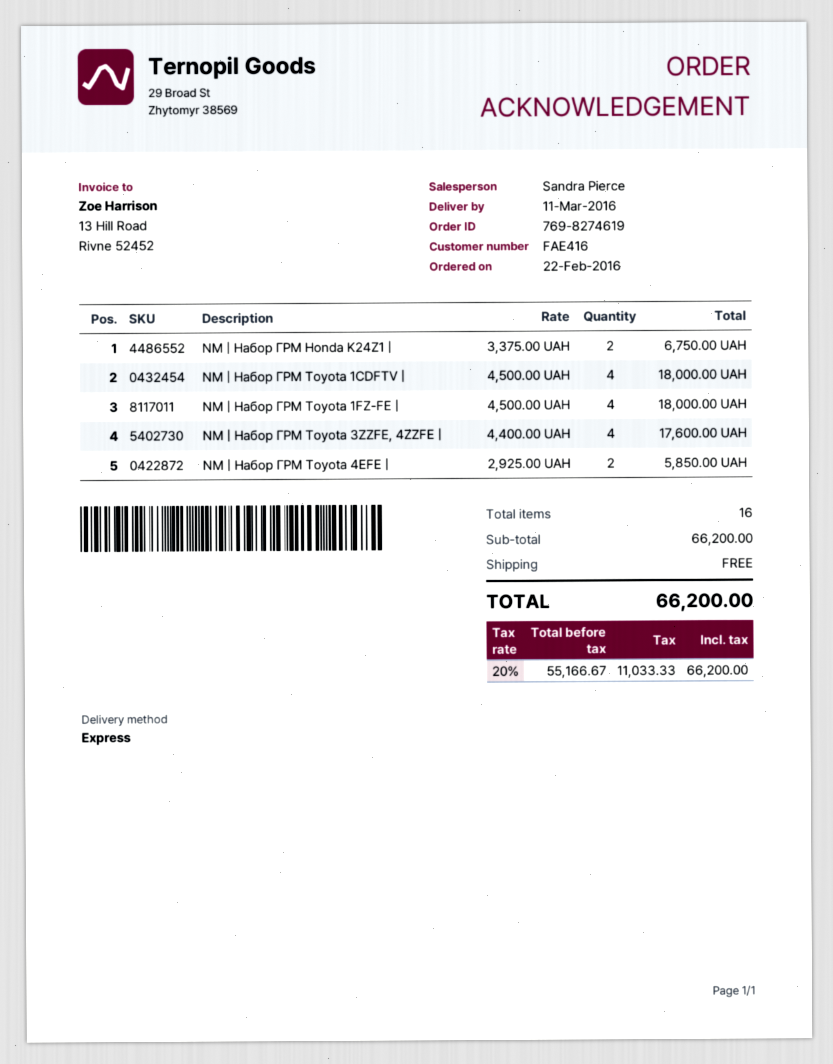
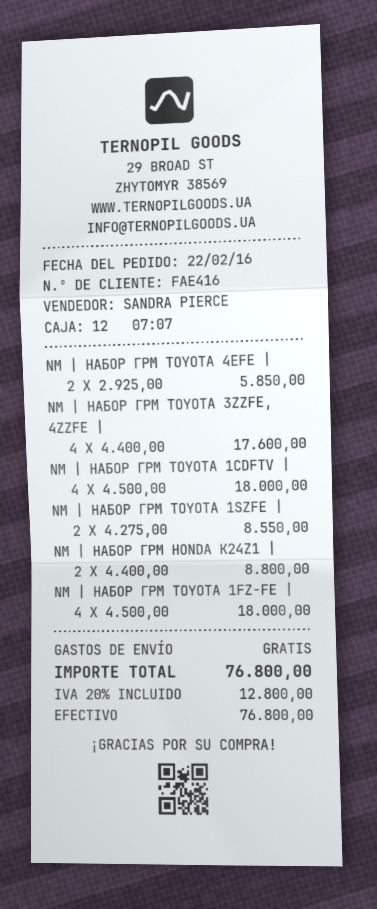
NM | Набор ГРМ Honda K24Z1 |: 2 x 3375.00 = 6750.00 -> 2 x 4400.00 = 8800.00
NM | НАБОР ГРМ TOYOTA 1SZFE |: none -> 2 x 4275.00 = 8550.00
tax: 20% = 11033.33 -> 20% = 12800.00
total: 66200.00 -> 76800.00

